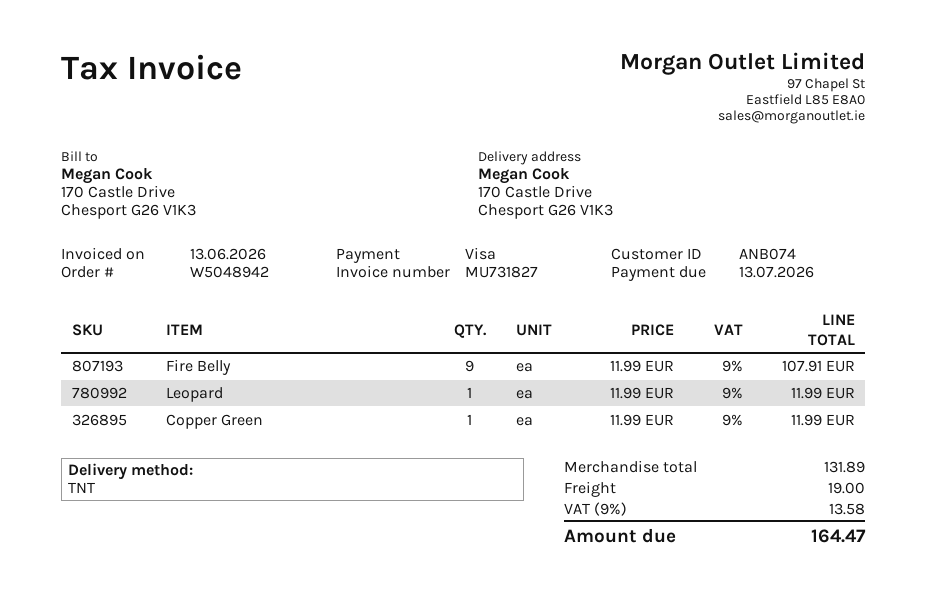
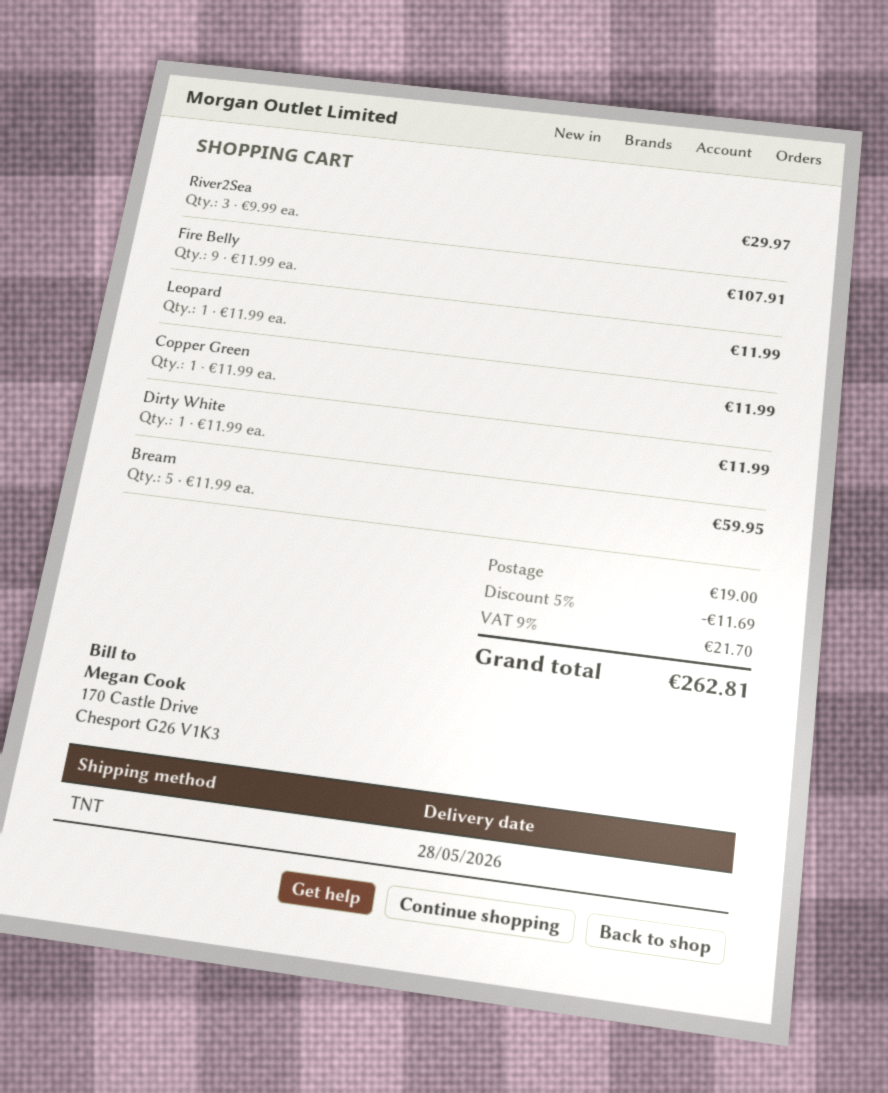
River2Sea: none -> 3 x 9.99 = 29.97
Dirty White: none -> 1 x 11.99 = 11.99
Bream: none -> 5 x 11.99 = 59.95
discount: none -> 5% = 11.69
tax: 9% = 13.58 -> 9% = 21.70
total: 164.47 -> 262.81

